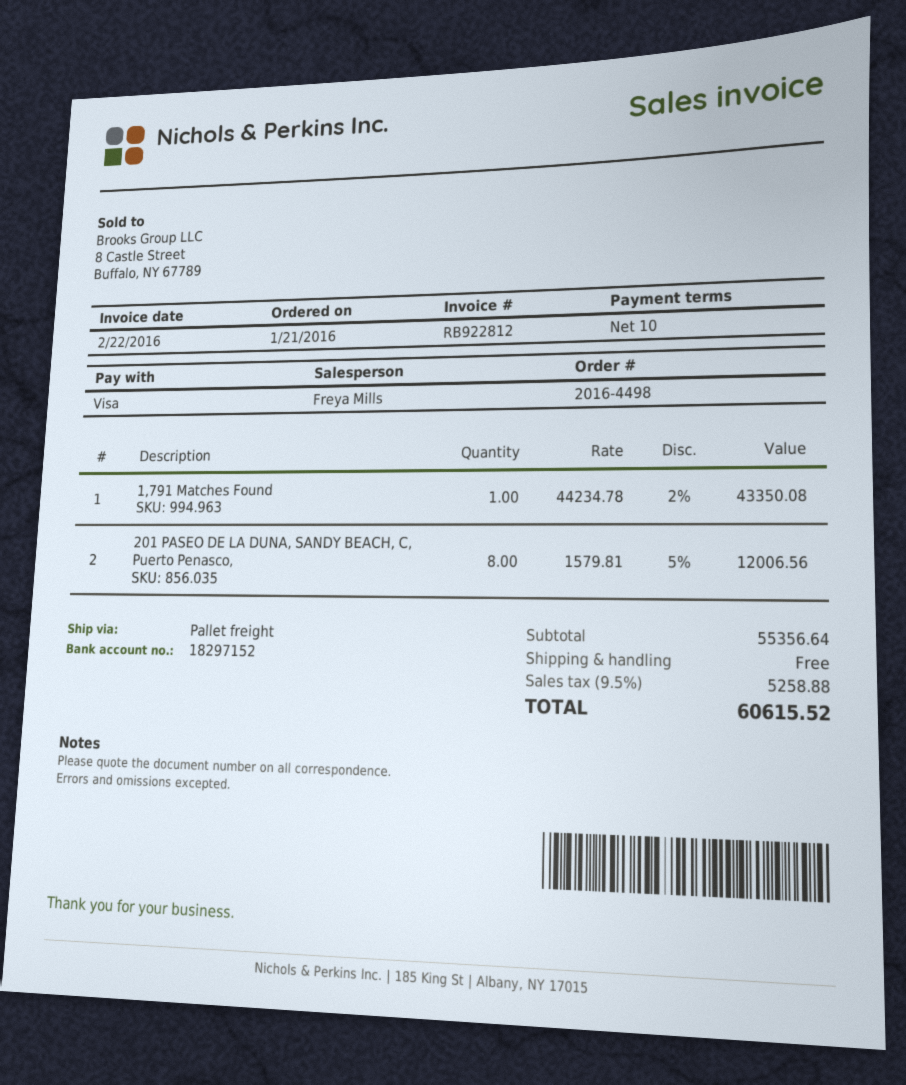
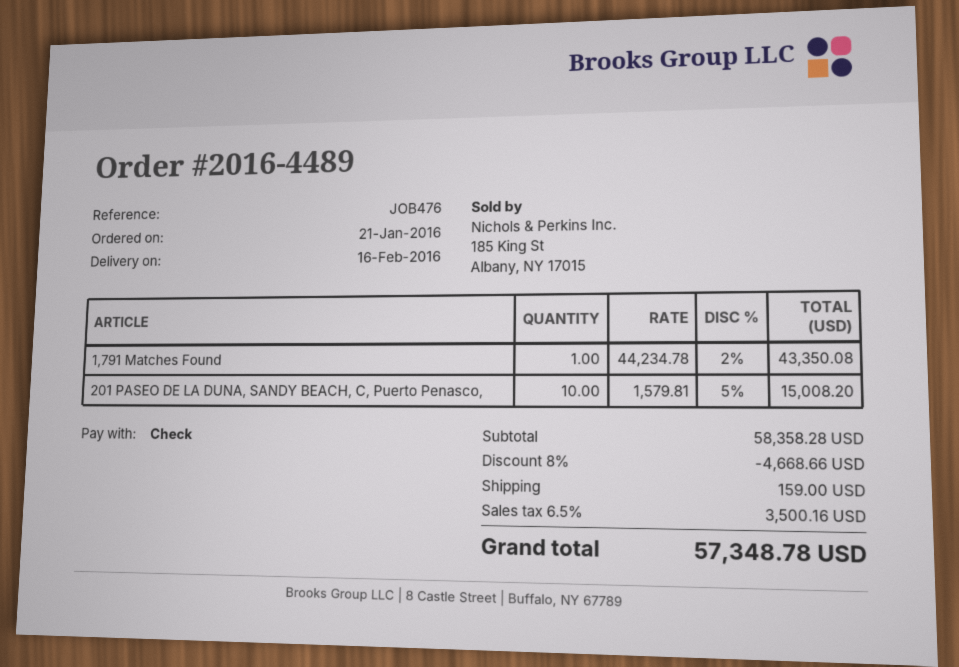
order number: 2016-4498 -> 2016-4489
payment method: Visa -> cheque
201 PASEO DE LA DUNA, SANDY BEACH, C, Puerto Penasco,: 8 x 1579.81 - 5% = 12006.56 -> 10 x 1579.81 - 5% = 15008.20
subtotal: 55356.64 -> 58358.28
discount: none -> 8% = 4668.66
shipping: 0.00 -> 159.00
tax: 9.5% = 5258.88 -> 6.5% = 3500.16
total: 60615.52 -> 57348.78

